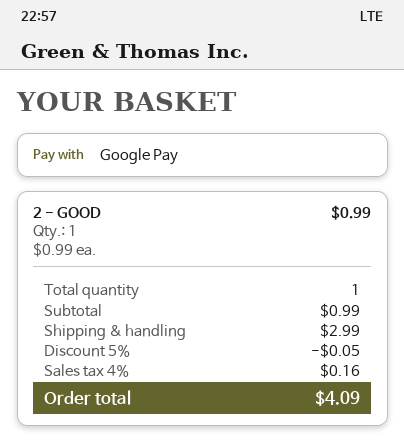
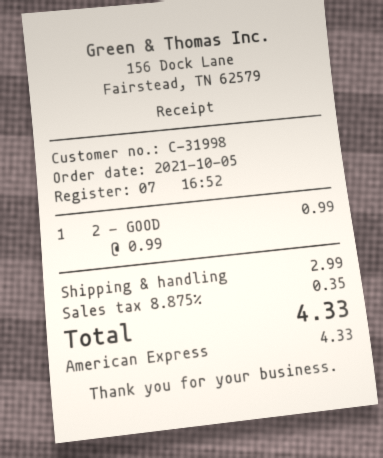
payment method: Google Pay -> American Express
discount: 5% = 0.05 -> none
tax: 4% = 0.16 -> 8.875% = 0.35
total: 4.09 -> 4.33

